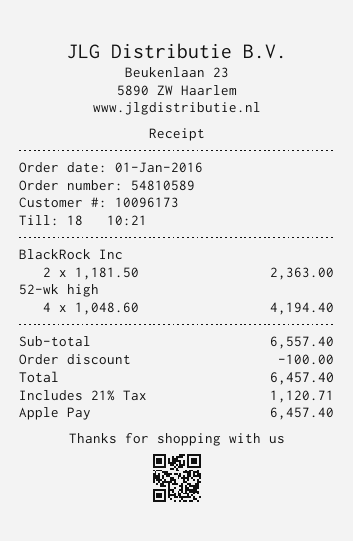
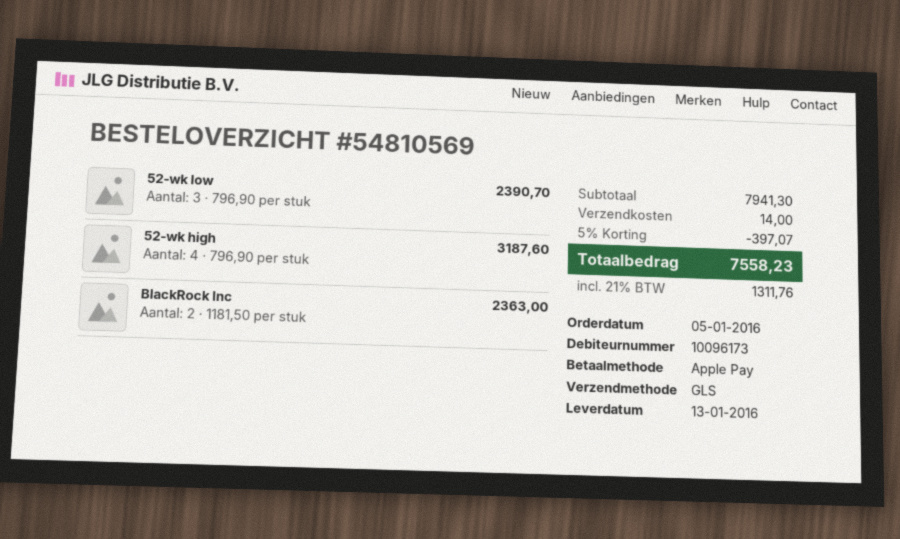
order number: 54810589 -> 54810569
order date: 2016-01-01 -> 2016-01-05
52-wk high: 4 x 1048.60 = 4194.40 -> 4 x 796.90 = 3187.60
52-wk low: none -> 3 x 796.90 = 2390.70
subtotal: 6557.40 -> 7941.30
discount: 100.00 -> 397.07
shipping: none -> 14.00
tax: 21% = 1120.71 -> 21% = 1311.76
total: 6457.40 -> 7558.23

